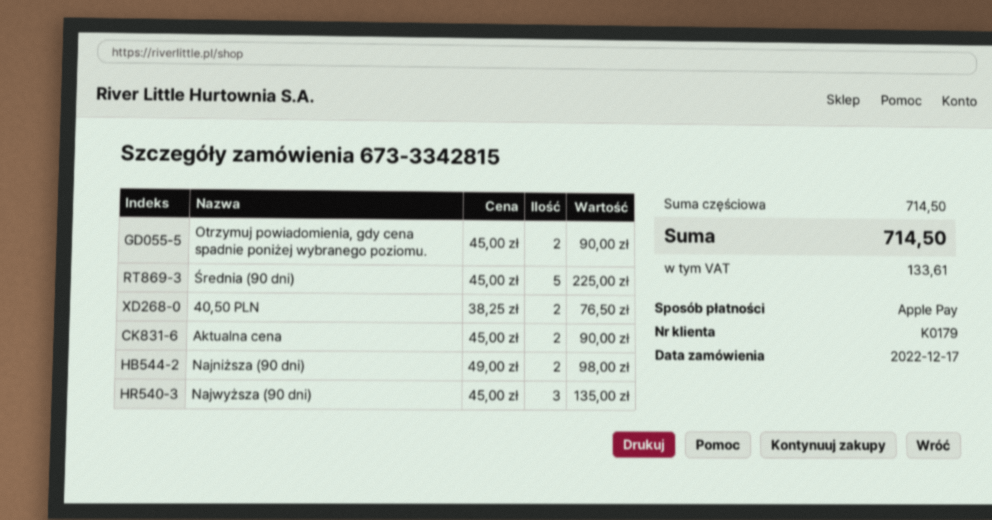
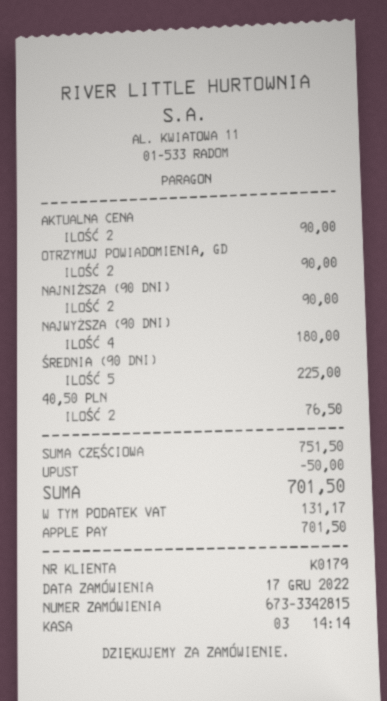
Najniższa (90 dni): 2 for 98.00 -> 2 for 90.00
Najwyższa (90 dni): 3 for 135.00 -> 4 for 180.00
subtotal: 714.50 -> 751.50
discount: none -> 50.00
tax: 133.61 -> 131.17
total: 714.50 -> 701.50

